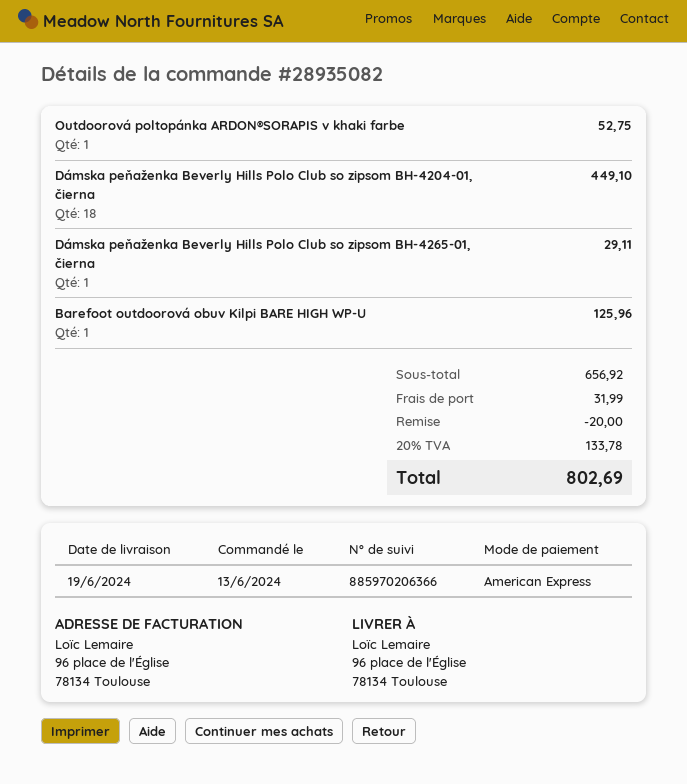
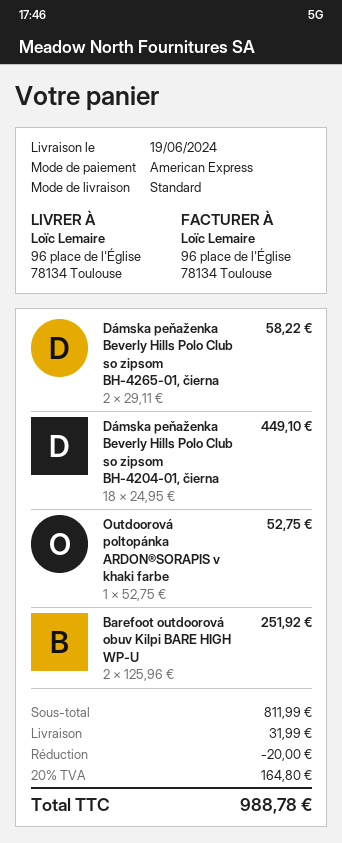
Dámska peňaženka Beverly Hills Polo Club so zipsom BH-4265-01, čierna: 1 for 29.11 -> 2 for 58.22
Barefoot outdoorová obuv Kilpi BARE HIGH WP-U: 1 for 125.96 -> 2 for 251.92
subtotal: 656.92 -> 811.99
tax: 20% = 133.78 -> 20% = 164.80
total: 802.69 -> 988.78

